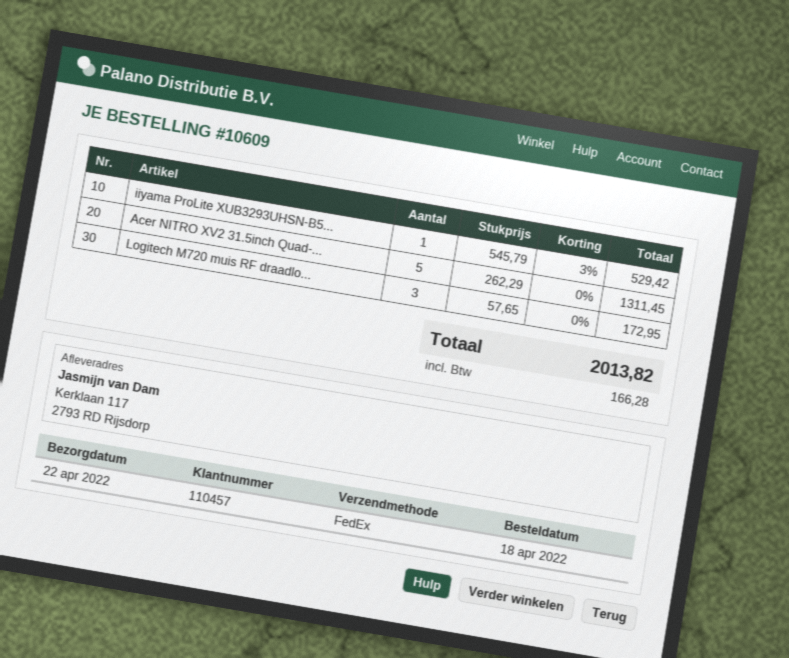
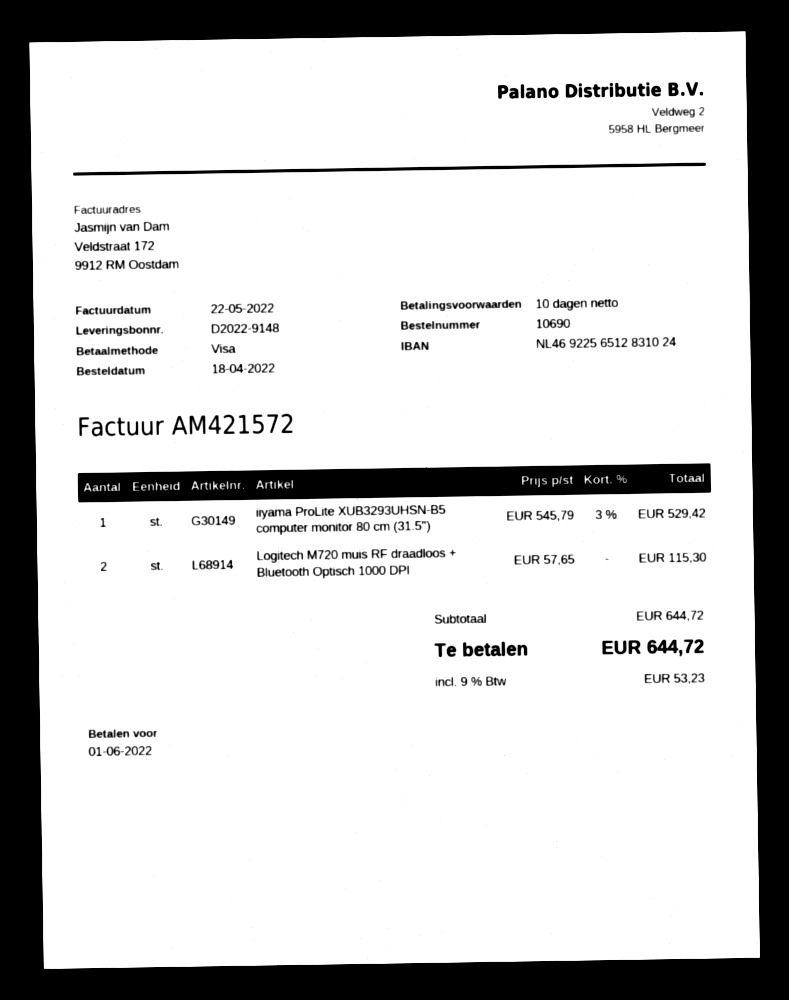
order number: 10609 -> 10690
Acer NITRO XV2 31.5inch Quad-...: 5 x 262.29 = 1311.45 -> none
Logitech M720 muis RF draadlo...: 3 x 57.65 = 172.95 -> 2 x 57.65 = 115.30
tax: 166.28 -> 53.23
total: 2013.82 -> 644.72

